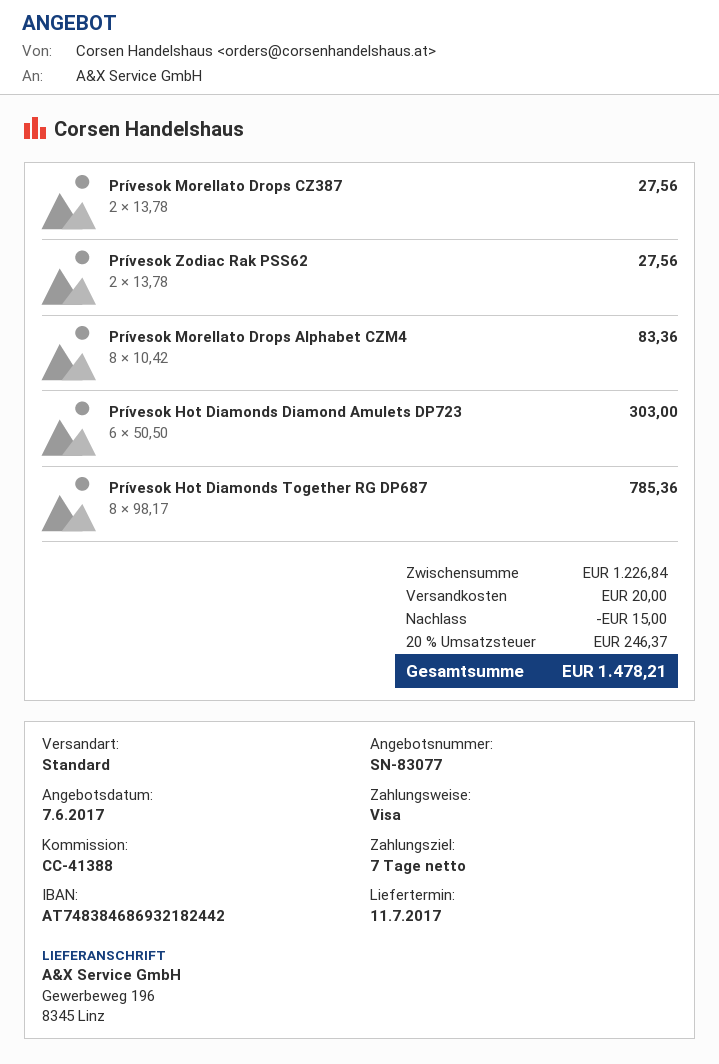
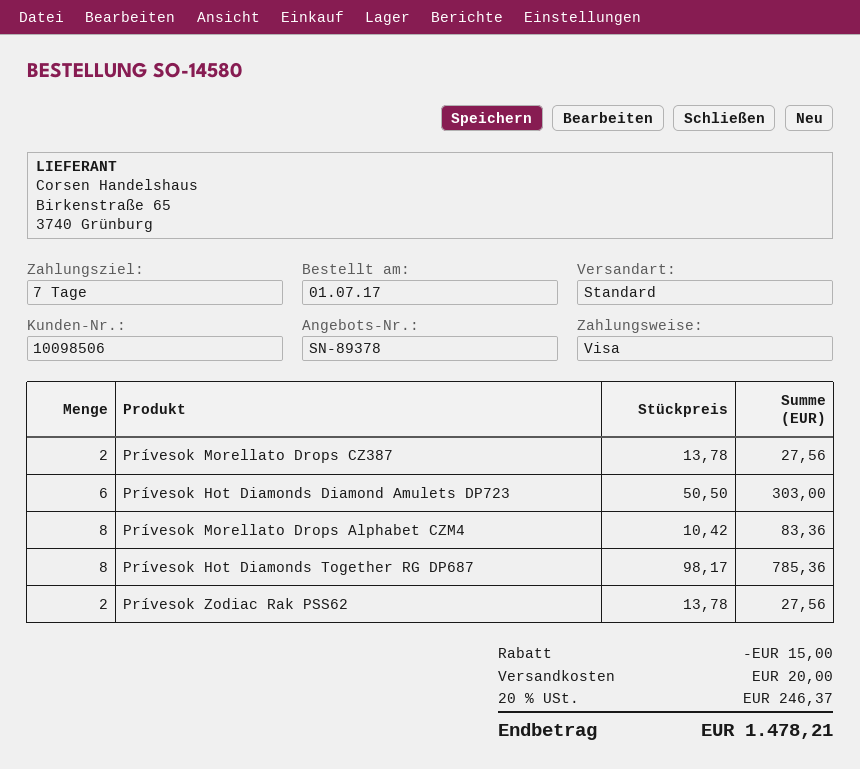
quote number: SN-83077 -> SN-89378

